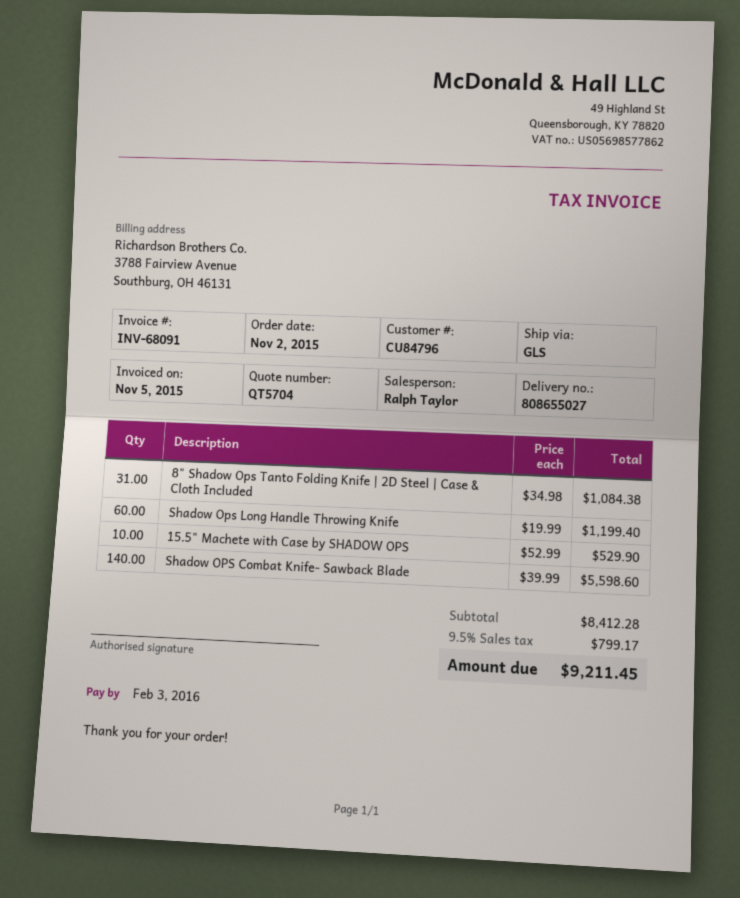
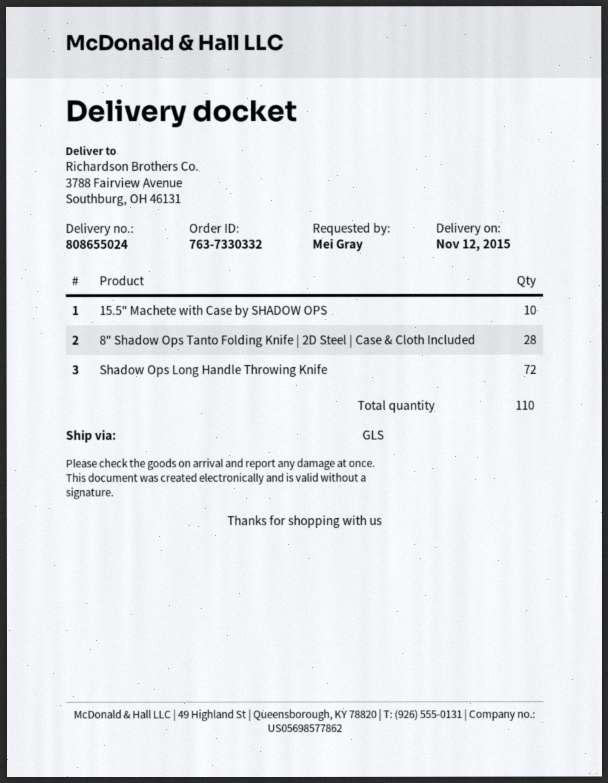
delivery note number: 808655027 -> 808655024
8" Shadow Ops Tanto Folding Knife | 2D Steel | Case & Cloth Included: 31 -> 28
Shadow Ops Long Handle Throwing Knife: 60 -> 72
Shadow OPS Combat Knife- Sawback Blade: 140 -> none

